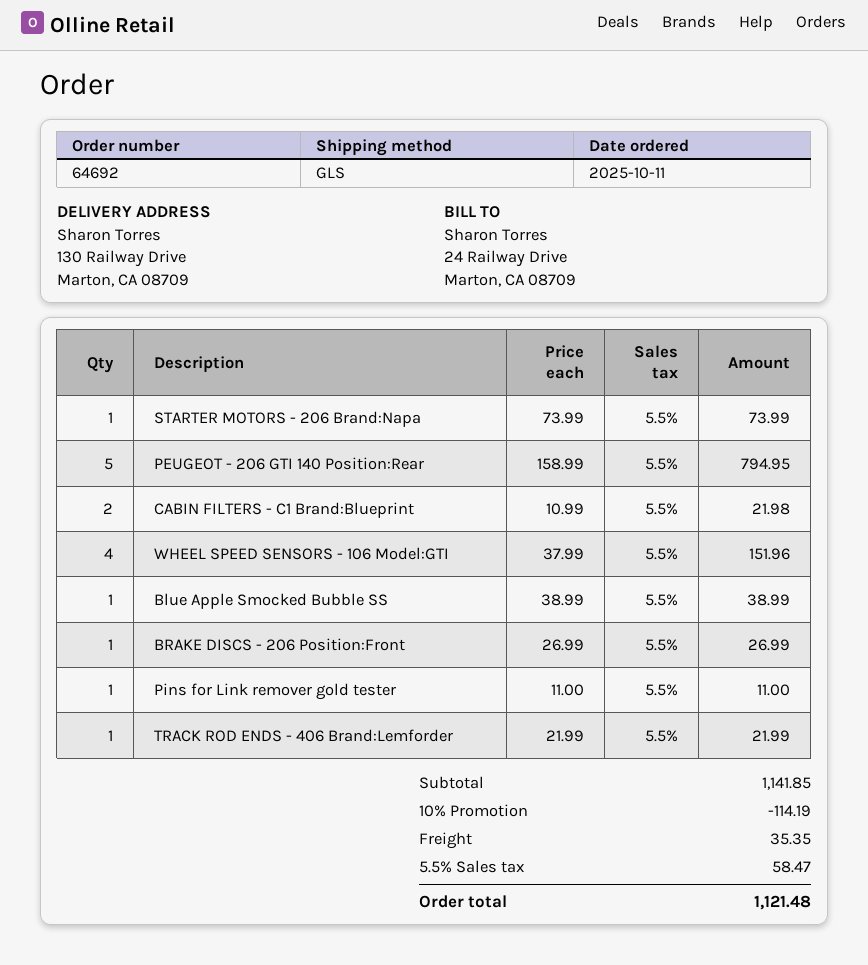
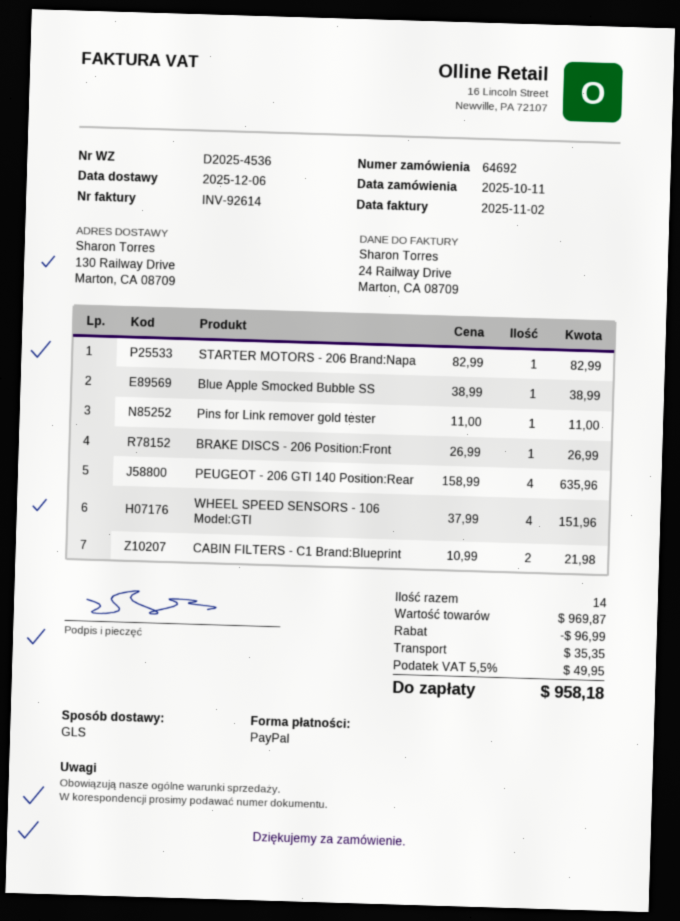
STARTER MOTORS - 206 Brand:Napa: 1 x 73.99 = 73.99 -> 1 x 82.99 = 82.99
PEUGEOT - 206 GTI 140 Position:Rear: 5 x 158.99 = 794.95 -> 4 x 158.99 = 635.96
TRACK ROD ENDS - 406 Brand:Lemforder: 1 x 21.99 = 21.99 -> none
subtotal: 1141.85 -> 969.87
discount: 114.19 -> 96.99
tax: 5.5% = 58.47 -> 5.5% = 49.95
total: 1121.48 -> 958.18

